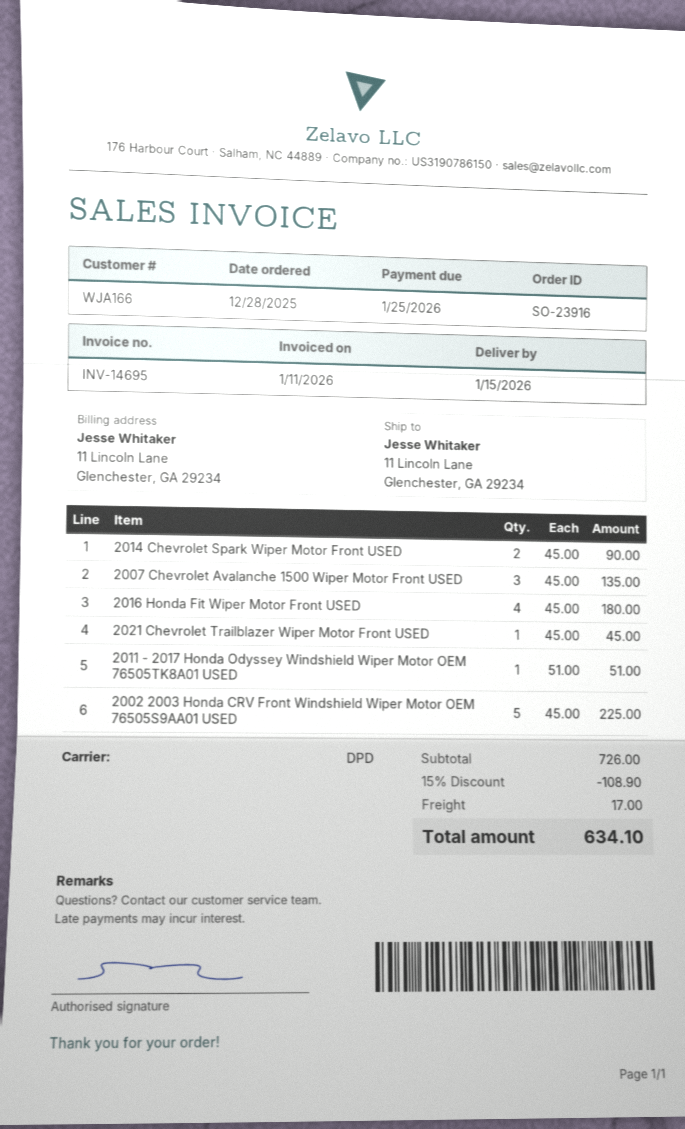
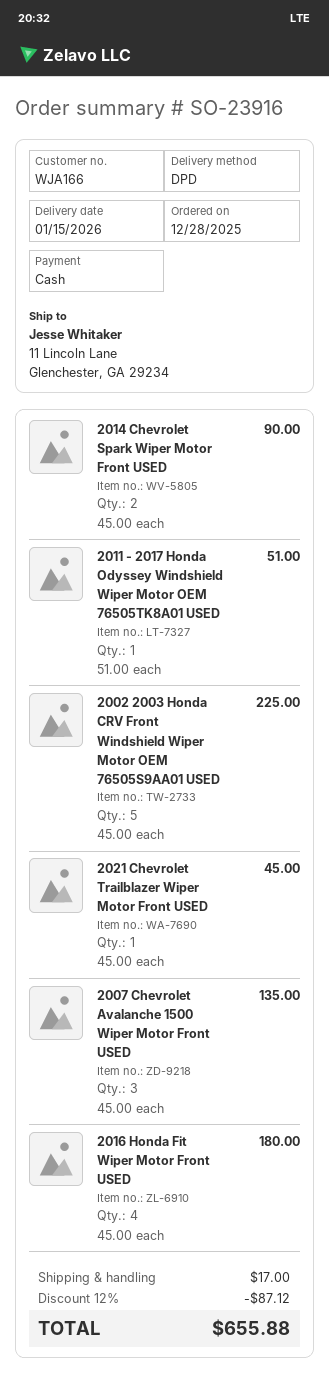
discount: 15% = 108.90 -> 12% = 87.12
total: 634.10 -> 655.88

